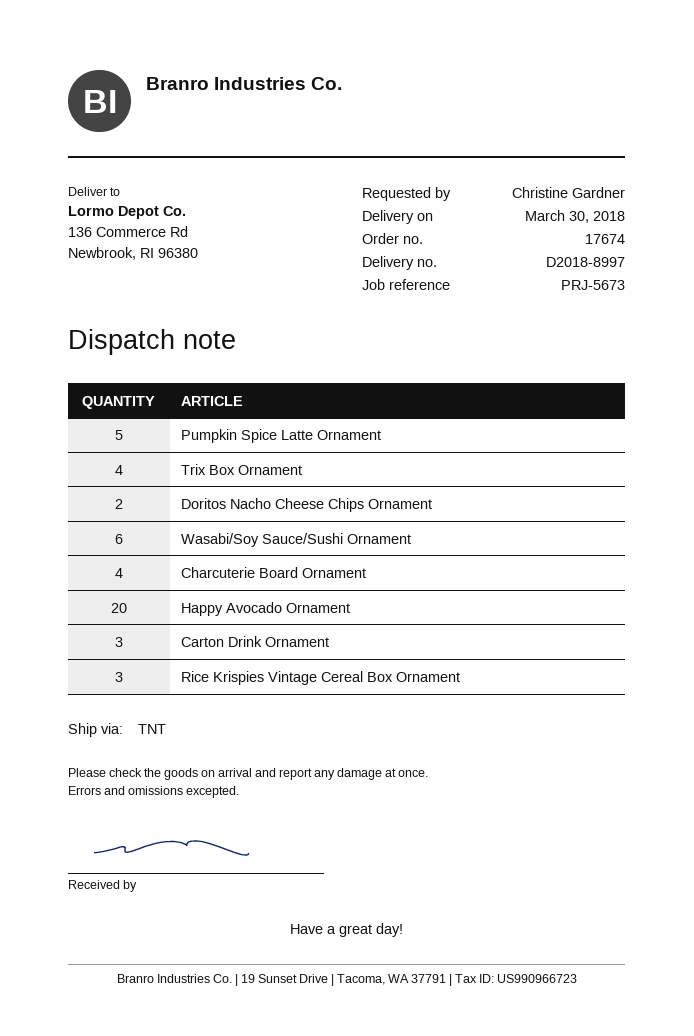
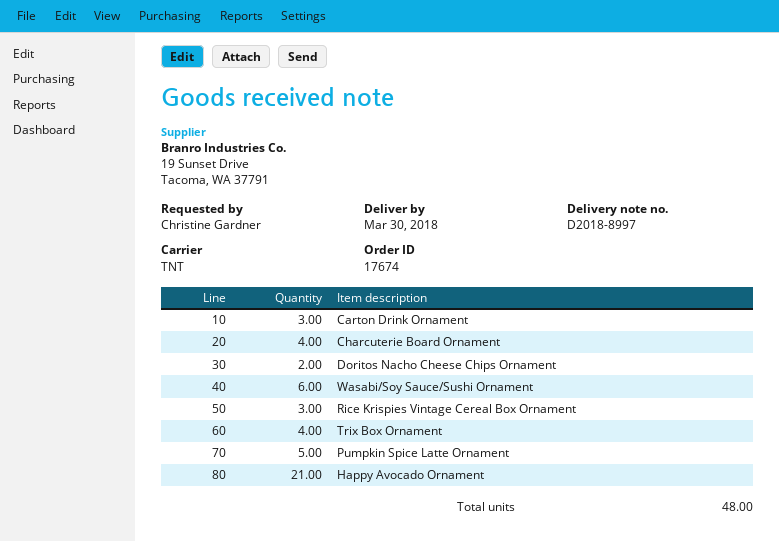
Happy Avocado Ornament: 20 -> 21

